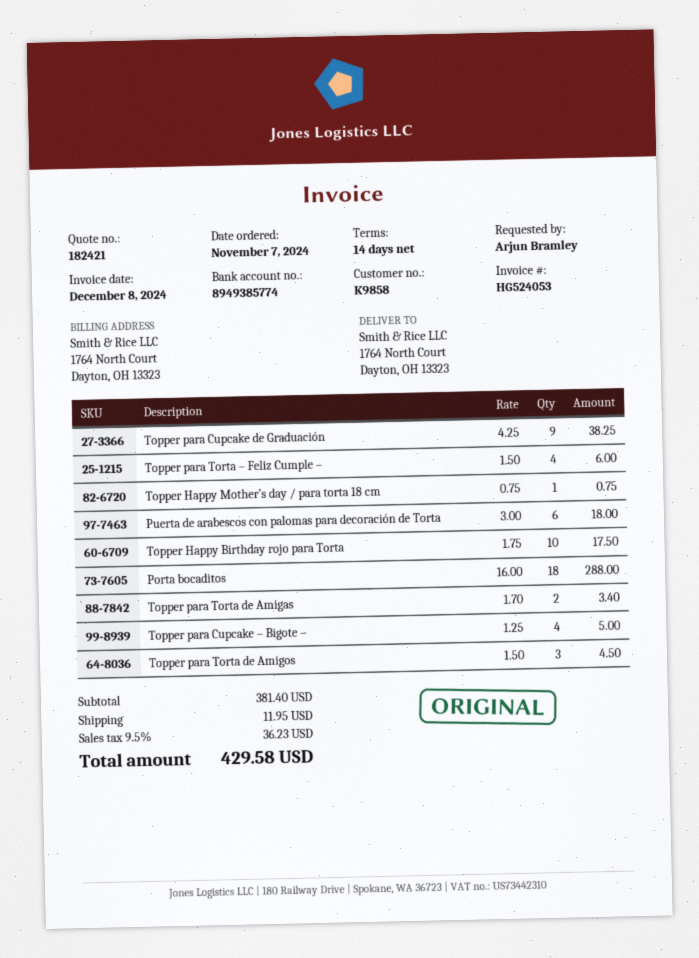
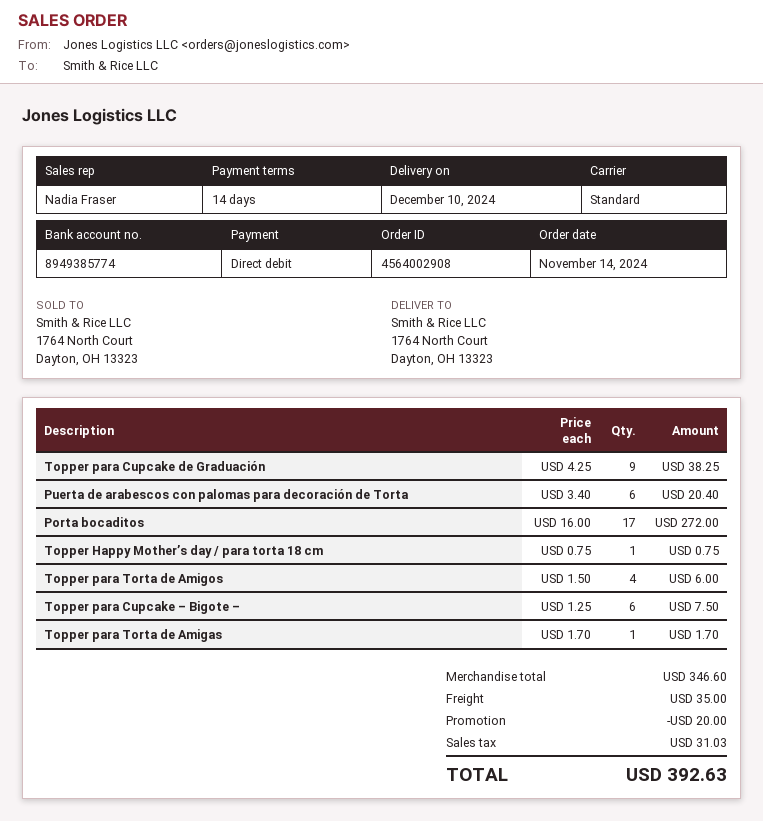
order date: 2024-11-07 -> 2024-11-14
Topper para Torta – Feliz Cumple –: 4 x 1.50 = 6.00 -> none
Puerta de arabescos con palomas para decoración de Torta: 6 x 3.00 = 18.00 -> 6 x 3.40 = 20.40
Topper Happy Birthday rojo para Torta: 10 x 1.75 = 17.50 -> none
Porta bocaditos: 18 x 16.00 = 288.00 -> 17 x 16.00 = 272.00
Topper para Torta de Amigas: 2 x 1.70 = 3.40 -> 1 x 1.70 = 1.70
Topper para Cupcake – Bigote –: 4 x 1.25 = 5.00 -> 6 x 1.25 = 7.50
Topper para Torta de Amigos: 3 x 1.50 = 4.50 -> 4 x 1.50 = 6.00
subtotal: 381.40 -> 346.60
discount: none -> 20.00
shipping: 11.95 -> 35.00
tax: 36.23 -> 31.03
total: 429.58 -> 392.63

